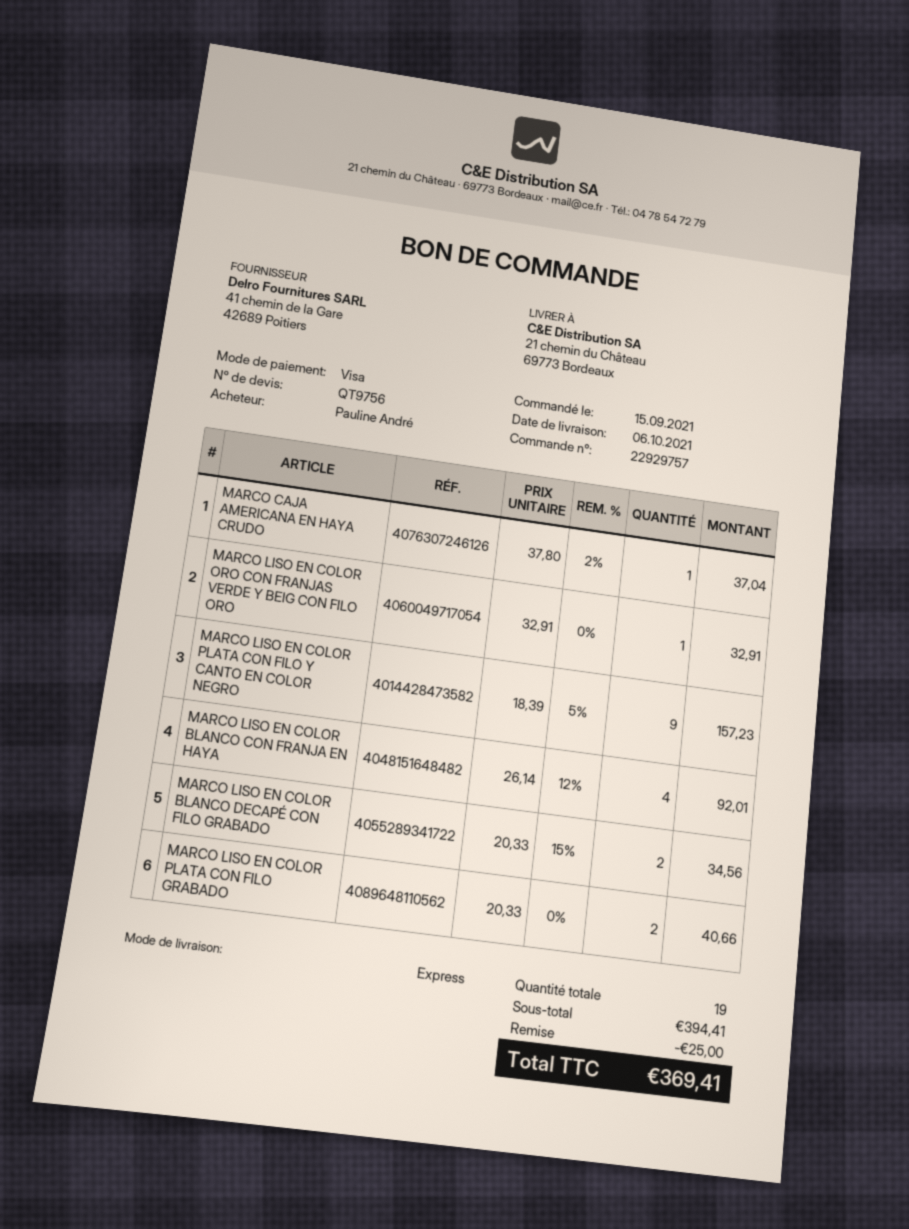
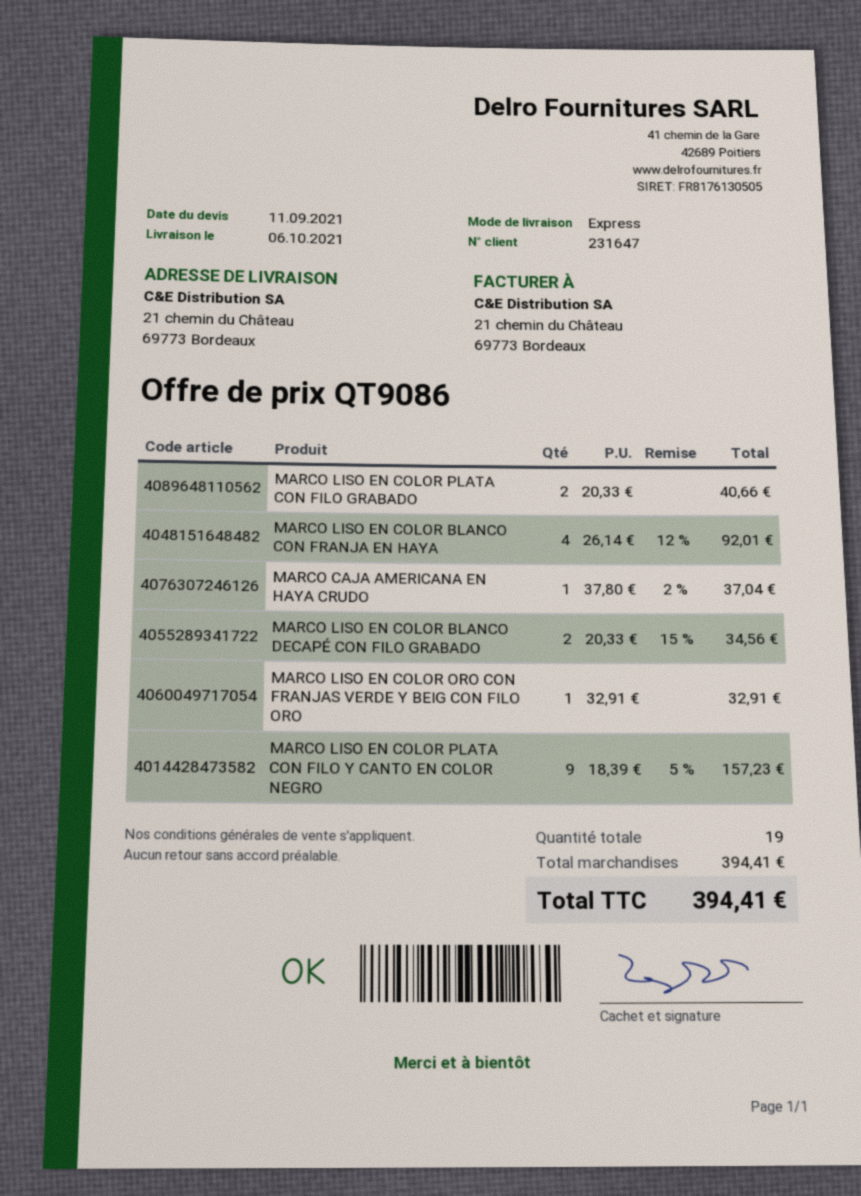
quote number: QT9756 -> QT9086
discount: 25.00 -> none
total: 369.41 -> 394.41

